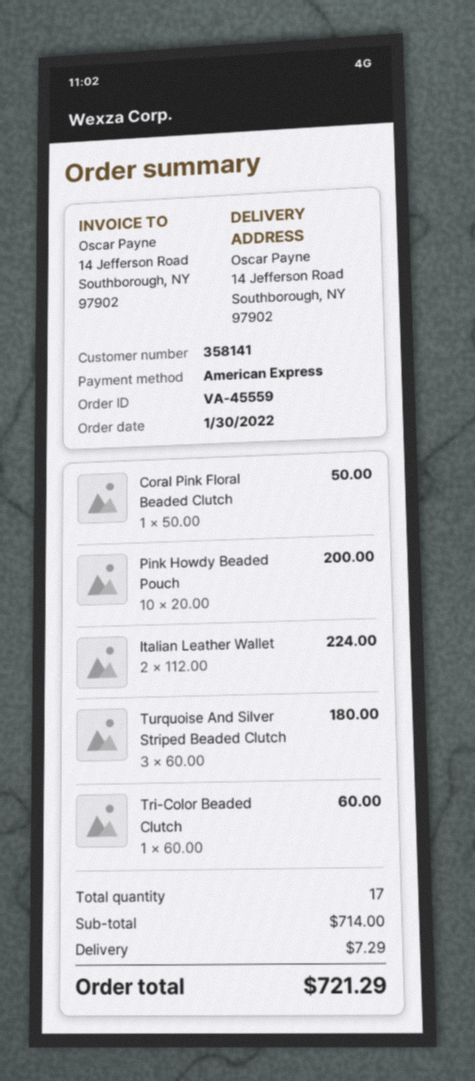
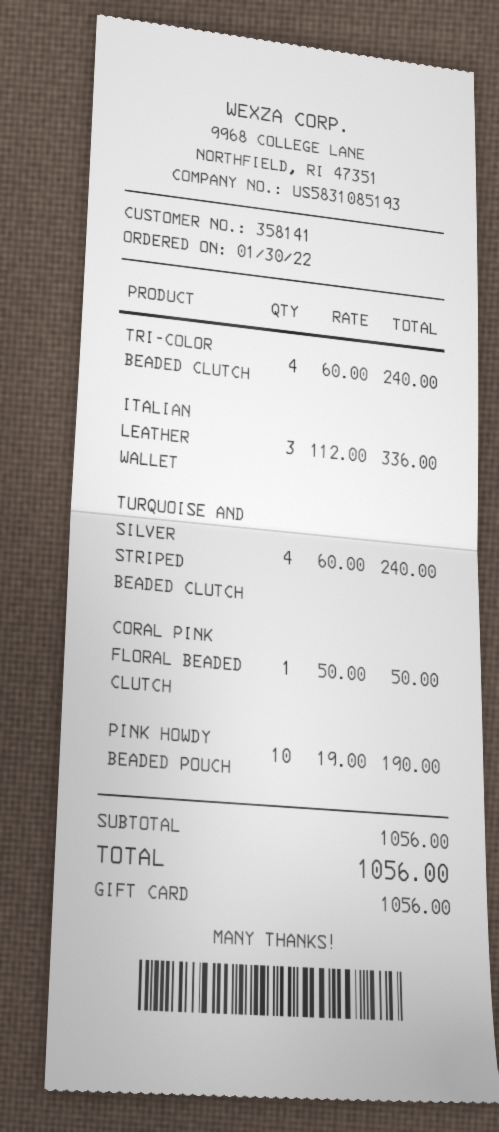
payment method: American Express -> gift card
Pink Howdy Beaded Pouch: 10 x 20.00 = 200.00 -> 10 x 19.00 = 190.00
Italian Leather Wallet: 2 x 112.00 = 224.00 -> 3 x 112.00 = 336.00
Turquoise And Silver Striped Beaded Clutch: 3 x 60.00 = 180.00 -> 4 x 60.00 = 240.00
Tri-Color Beaded Clutch: 1 x 60.00 = 60.00 -> 4 x 60.00 = 240.00
subtotal: 714.00 -> 1056.00
shipping: 7.29 -> none
total: 721.29 -> 1056.00

